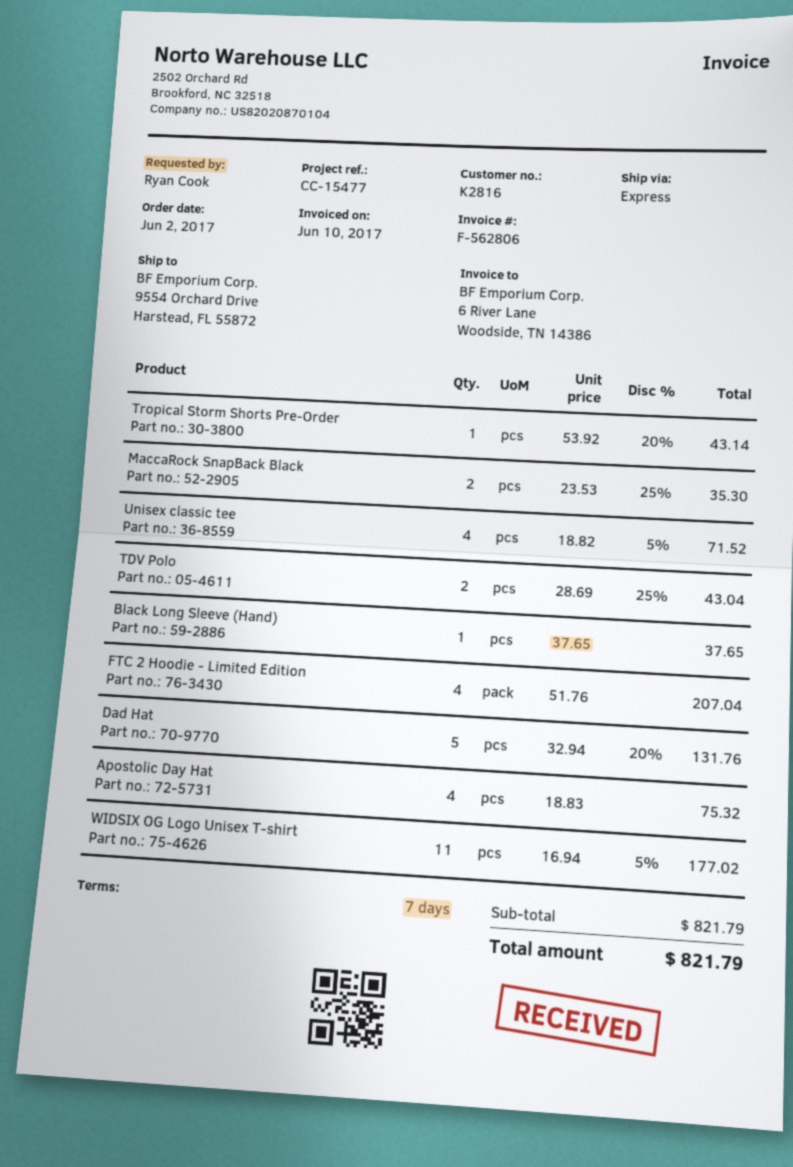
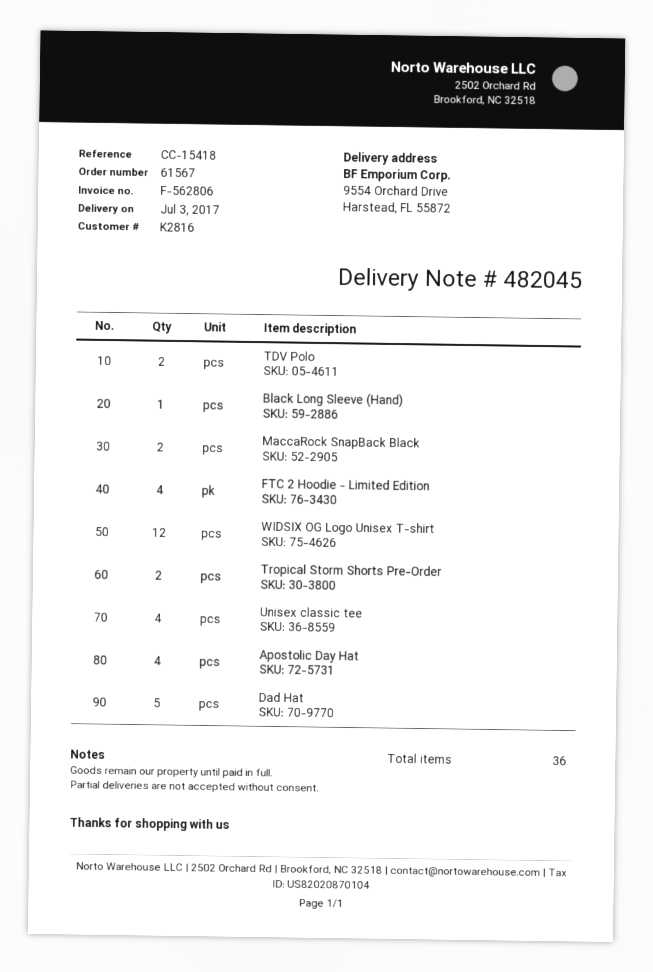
reference: CC-15477 -> CC-15418
Tropical Storm Shorts Pre-Order: 1 -> 2
WIDSIX OG Logo Unisex T-shirt: 11 -> 12

